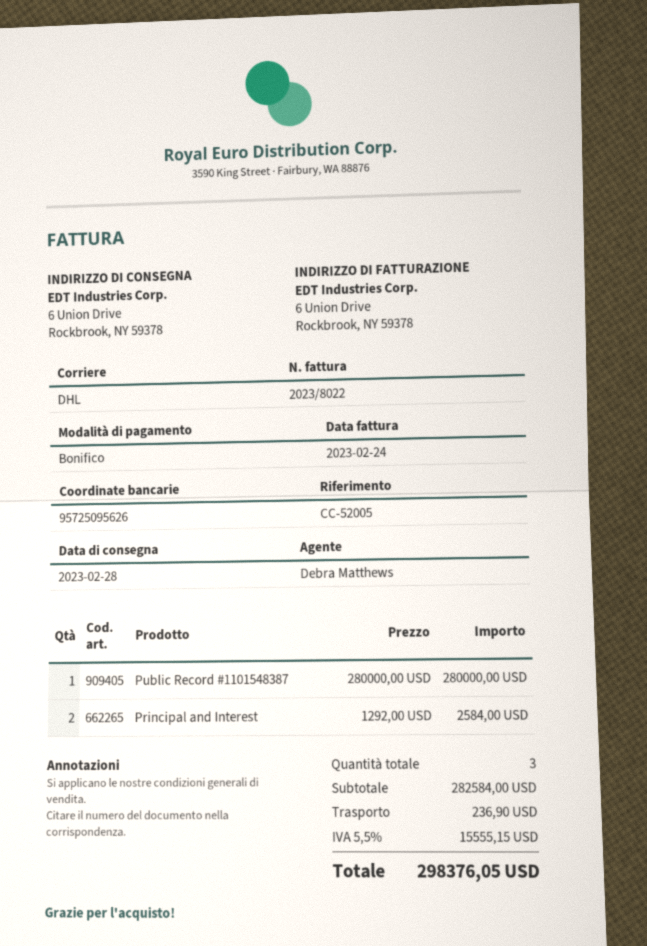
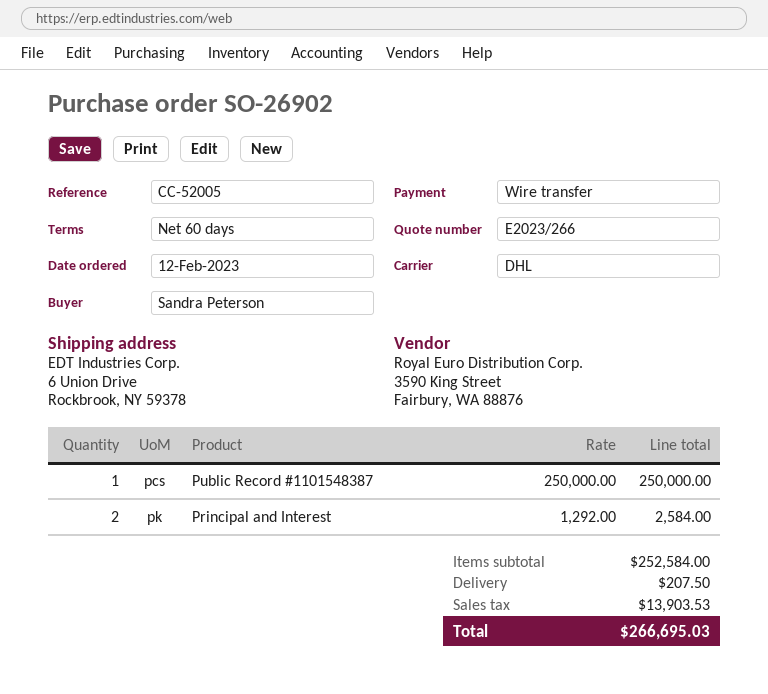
Public Record #1101548387: 1 x 280000.00 = 280000.00 -> 1 x 250000.00 = 250000.00
subtotal: 282584.00 -> 252584.00
shipping: 236.90 -> 207.50
tax: 15555.15 -> 13903.53
total: 298376.05 -> 266695.03

